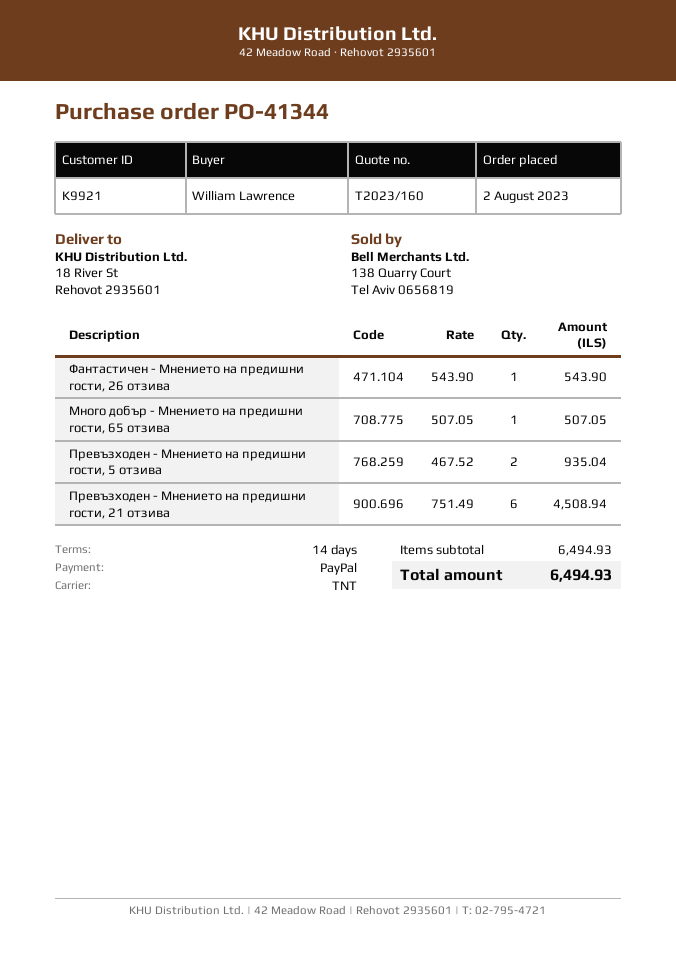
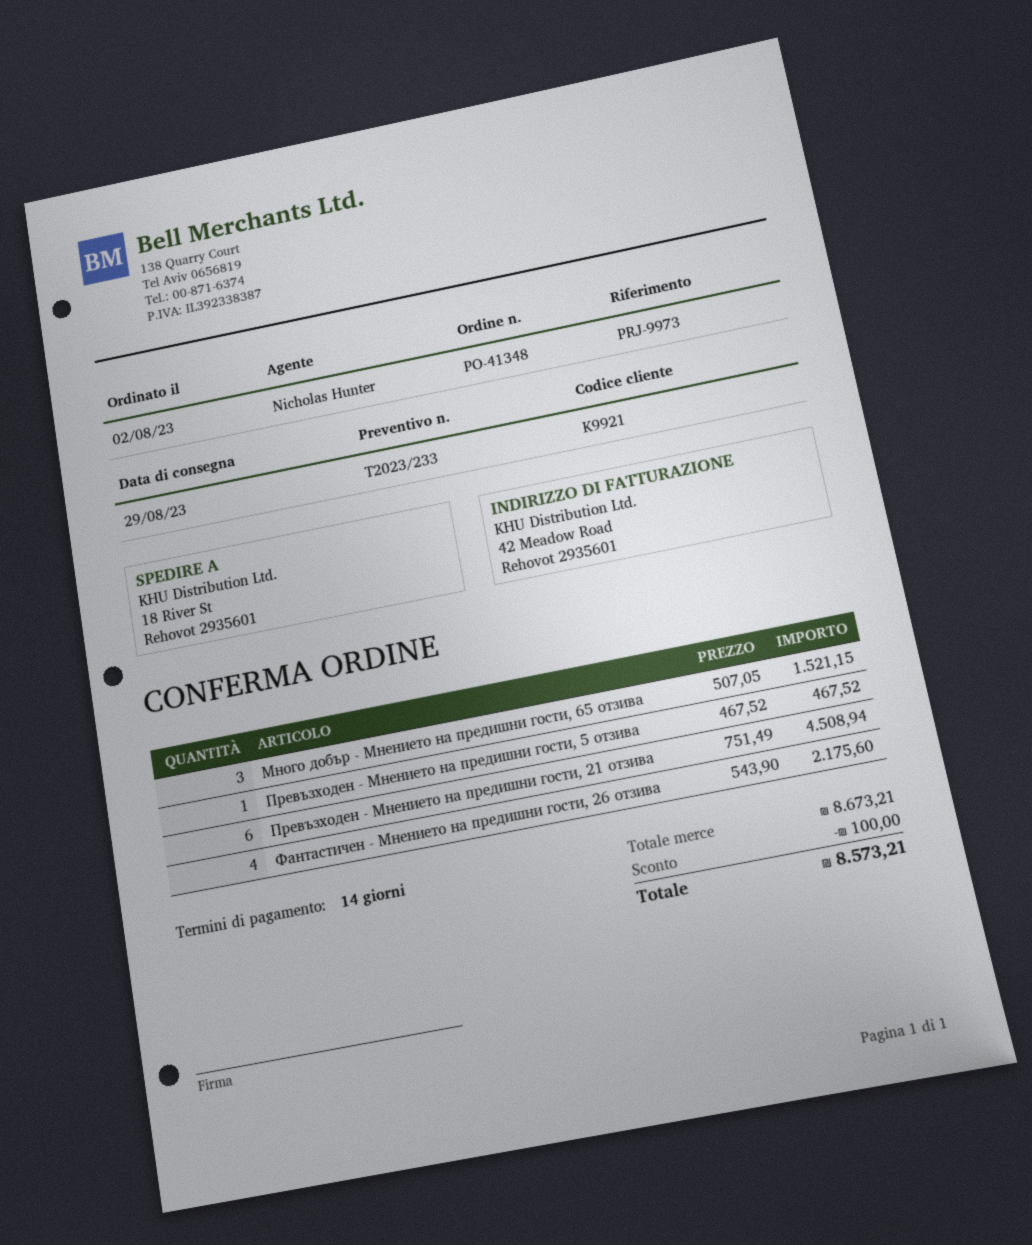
quote number: T2023/160 -> T2023/233
order number: PO-41344 -> PO-41348
Фантастичен - Мнението на предишни гости, 26 отзива: 1 x 543.90 = 543.90 -> 4 x 543.90 = 2175.60
Много добър - Мнението на предишни гости, 65 отзива: 1 x 507.05 = 507.05 -> 3 x 507.05 = 1521.15
Превъзходен - Мнението на предишни гости, 5 отзива: 2 x 467.52 = 935.04 -> 1 x 467.52 = 467.52
subtotal: 6494.93 -> 8673.21
discount: none -> 100.00
total: 6494.93 -> 8573.21

